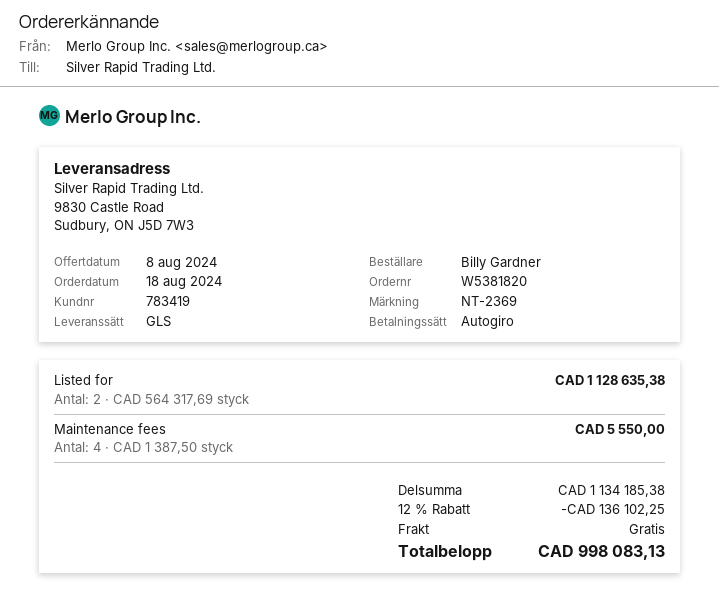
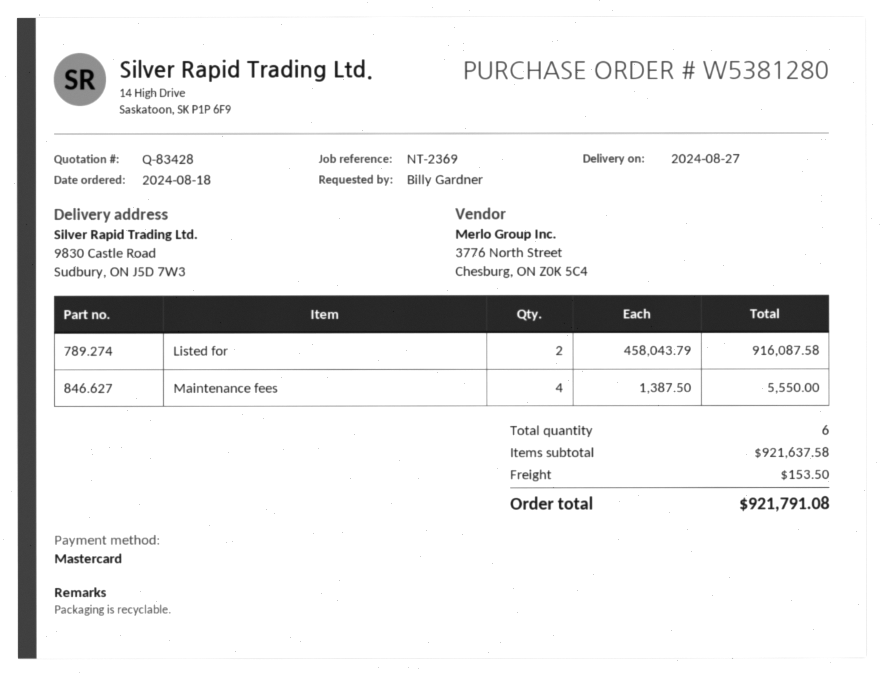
order number: W5381820 -> W5381280
payment method: direct debit -> Mastercard
Listed for: 2 x 564317.69 = 1128635.38 -> 2 x 458043.79 = 916087.58
subtotal: 1134185.38 -> 921637.58
discount: 12% = 136102.25 -> none
shipping: 0.00 -> 153.50
total: 998083.13 -> 921791.08

